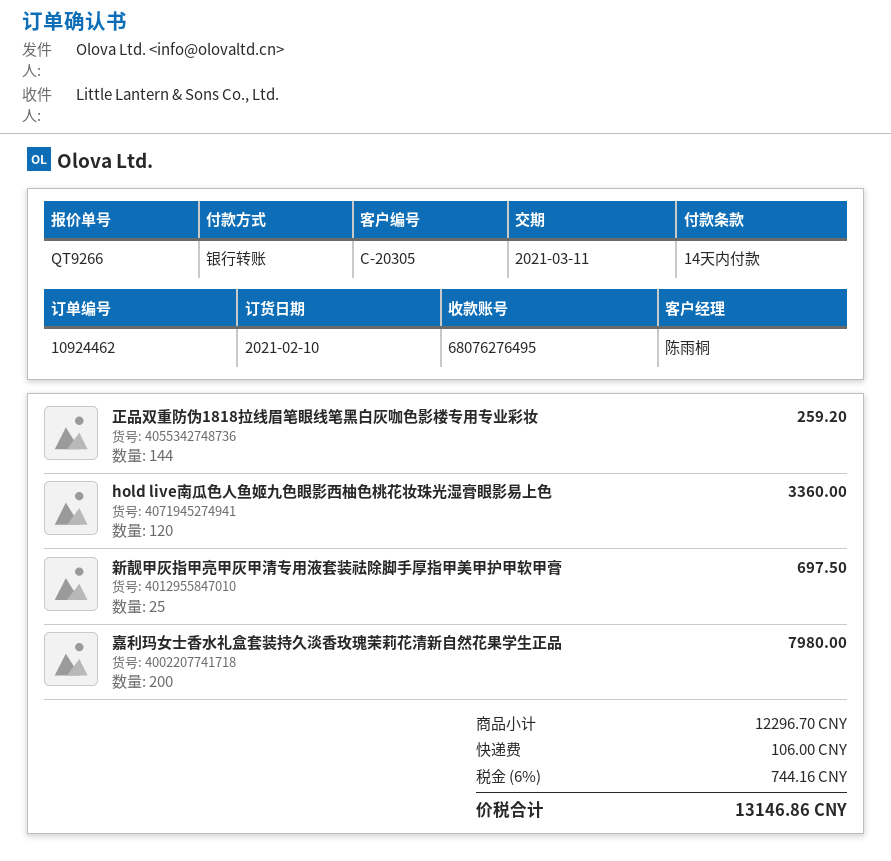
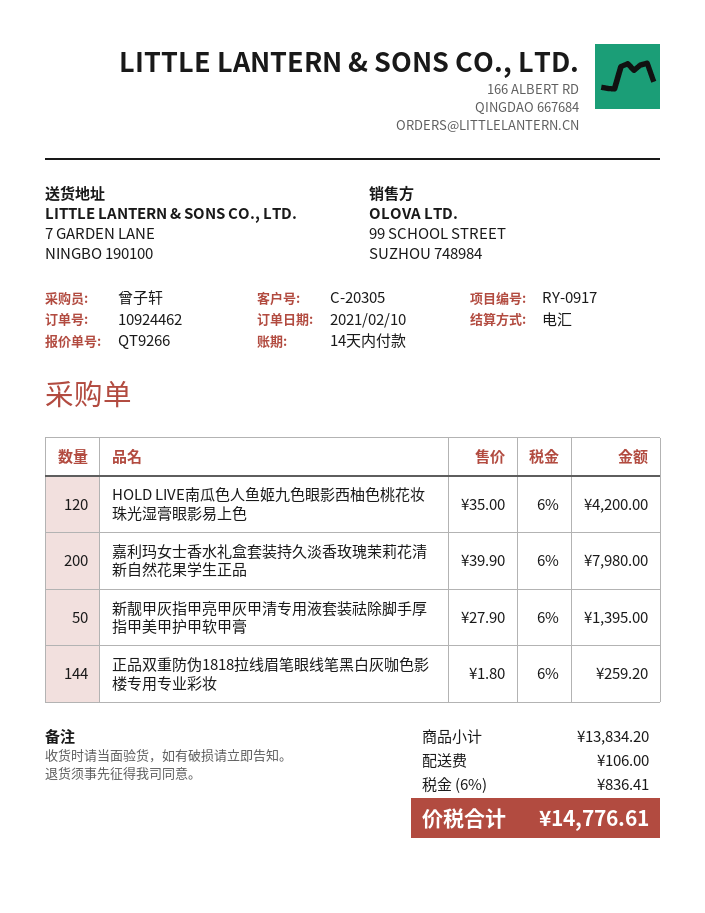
hold live南瓜色人鱼姬九色眼影西柚色桃花妆珠光湿膏眼影易上色: 120 for 3360.00 -> 120 for 4200.00
新靓甲灰指甲亮甲灰甲清专用液套装祛除脚手厚指甲美甲护甲软甲膏: 25 for 697.50 -> 50 for 1395.00
subtotal: 12296.70 -> 13834.20
tax: 6% = 744.16 -> 6% = 836.41
total: 13146.86 -> 14776.61

